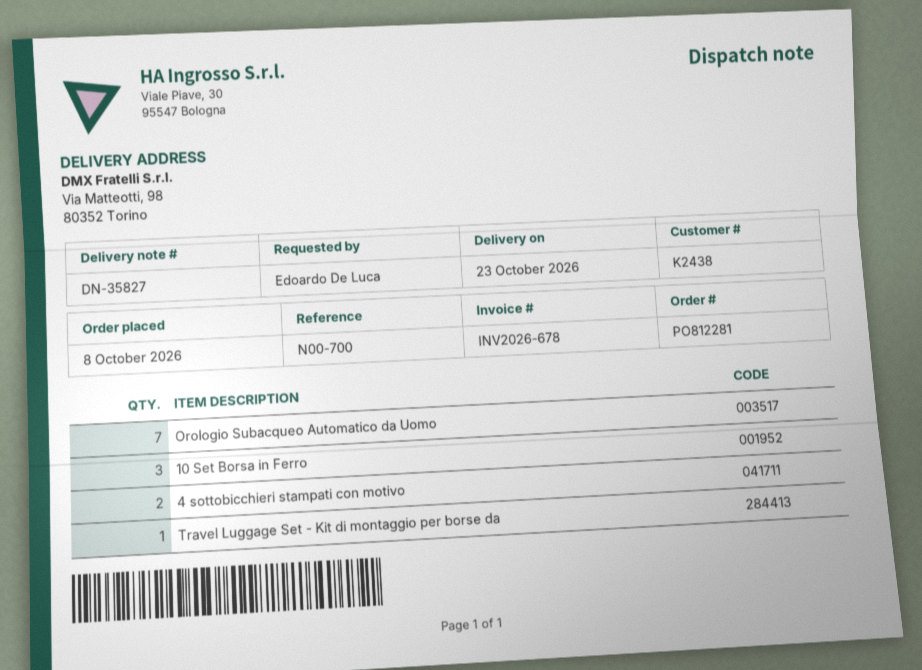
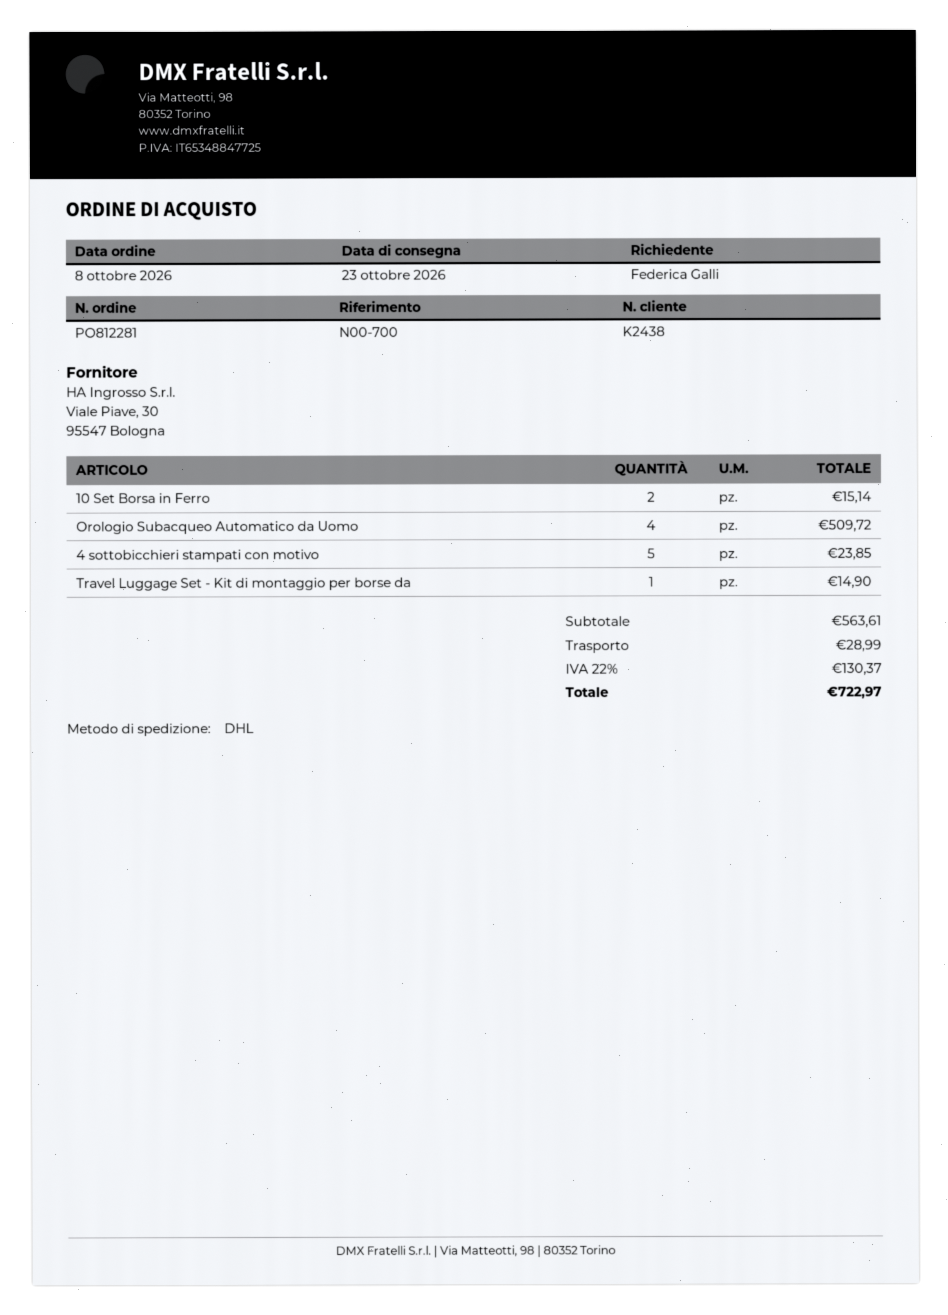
ordered by: Edoardo De Luca -> Federica Galli
Orologio Subacqueo Automatico da Uomo: 7 -> 4
10 Set Borsa in Ferro: 3 -> 2
4 sottobicchieri stampati con motivo: 2 -> 5

